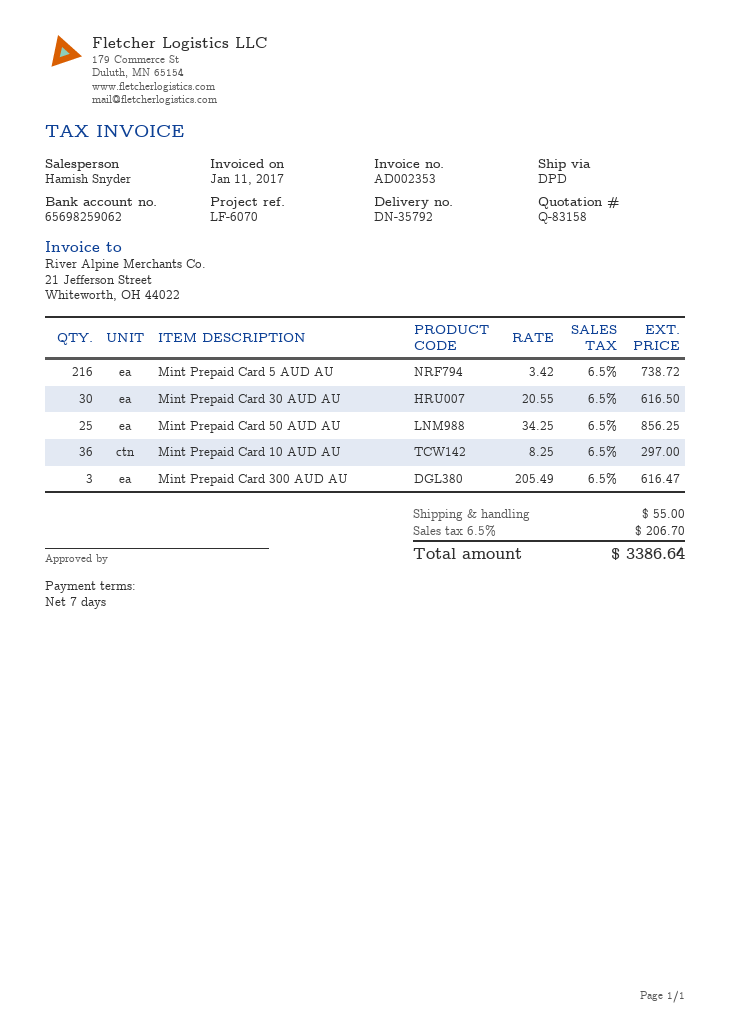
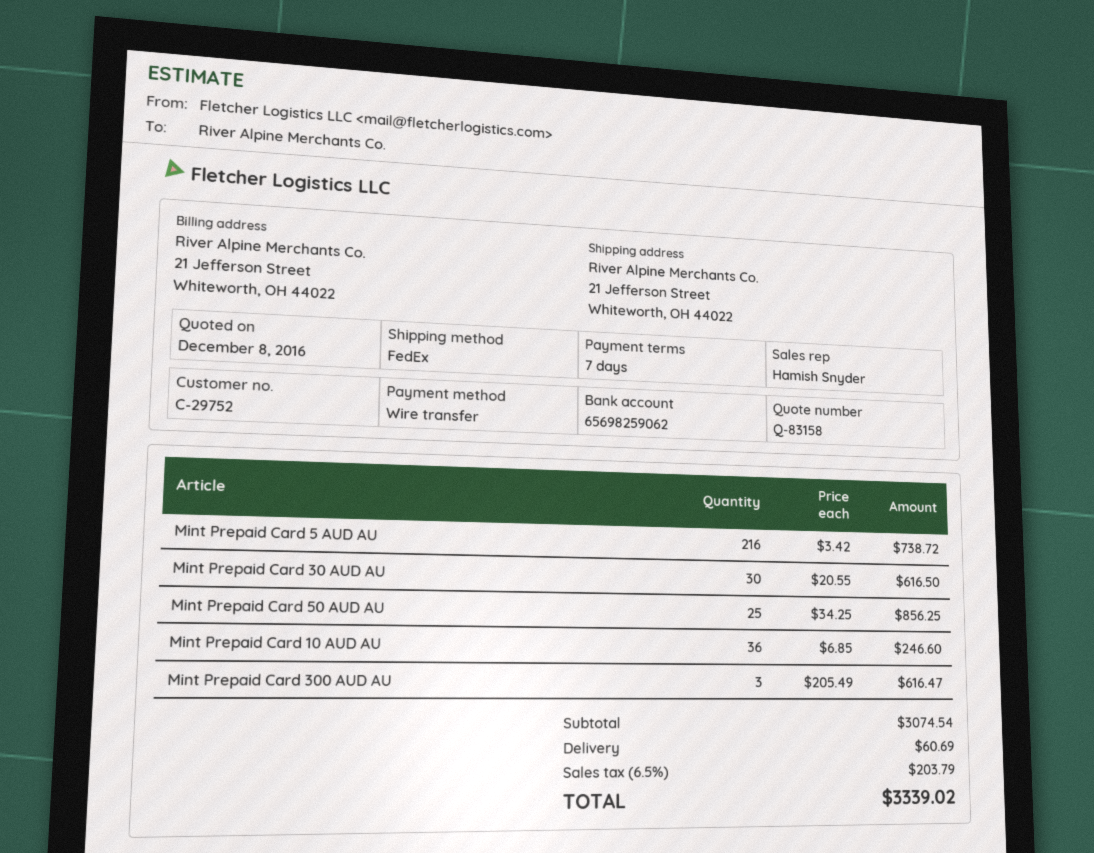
shipping method: DPD -> FedEx
Mint Prepaid Card 10 AUD AU: 36 x 8.25 = 297.00 -> 36 x 6.85 = 246.60
shipping: 55.00 -> 60.69
tax: 6.5% = 206.70 -> 6.5% = 203.79
total: 3386.64 -> 3339.02

